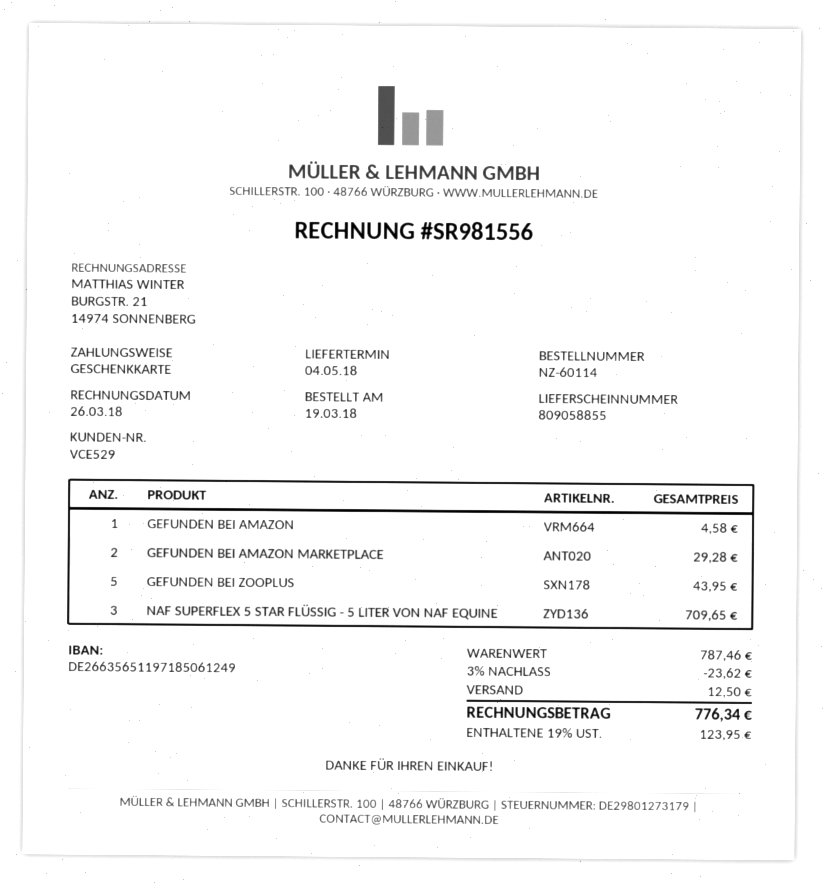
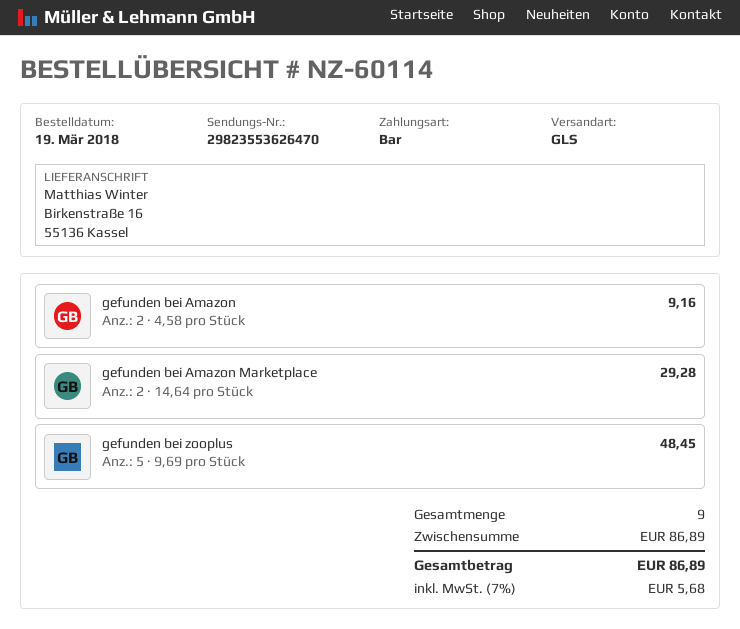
payment method: gift card -> cash
GEFUNDEN BEI AMAZON: 1 for 4.58 -> 2 for 9.16
GEFUNDEN BEI ZOOPLUS: 5 for 43.95 -> 5 for 48.45
NAF SUPERFLEX 5 STAR FLÜSSIG - 5 LITER VON NAF EQUINE: 3 for 709.65 -> none
subtotal: 787.46 -> 86.89
discount: 3% = 23.62 -> none
shipping: 12.50 -> none
tax: 19% = 123.95 -> 7% = 5.68
total: 776.34 -> 86.89

